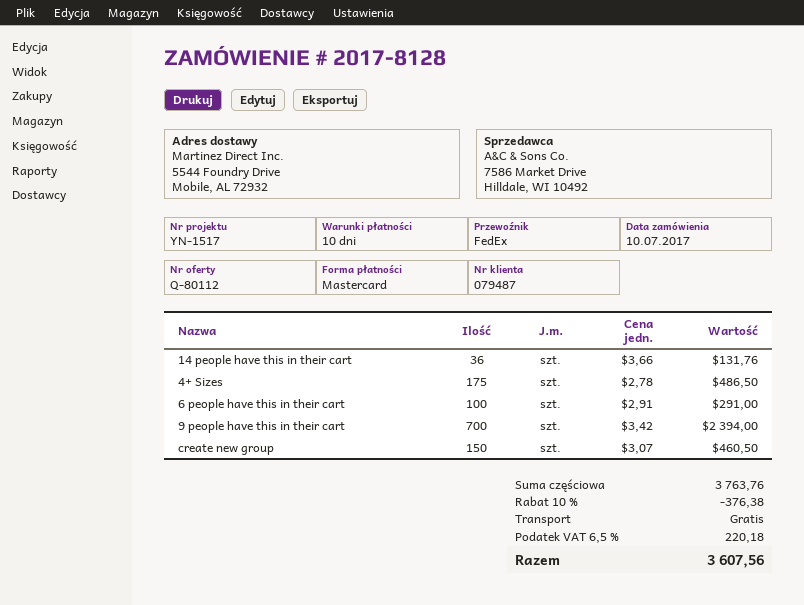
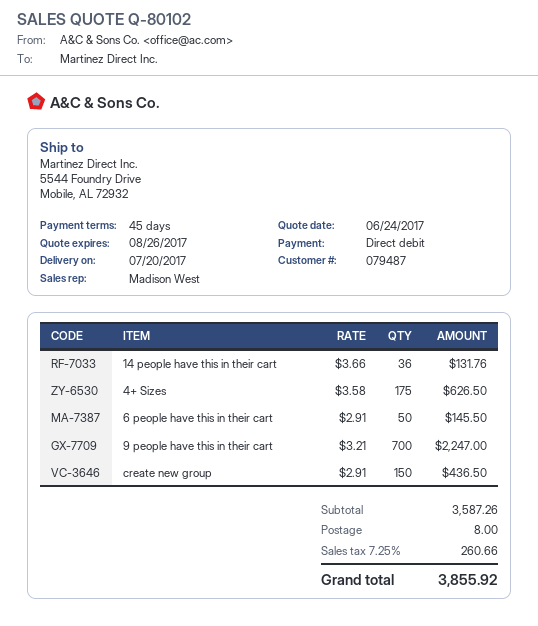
quote number: Q-80112 -> Q-80102
payment terms: 10 days -> 45 days
payment method: Mastercard -> direct debit
4+ Sizes: 175 x 2.78 = 486.50 -> 175 x 3.58 = 626.50
6 people have this in their cart: 100 x 2.91 = 291.00 -> 50 x 2.91 = 145.50
9 people have this in their cart: 700 x 3.42 = 2394.00 -> 700 x 3.21 = 2247.00
create new group: 150 x 3.07 = 460.50 -> 150 x 2.91 = 436.50
subtotal: 3763.76 -> 3587.26
discount: 10% = 376.38 -> none
shipping: 0.00 -> 8.00
tax: 6.5% = 220.18 -> 7.25% = 260.66
total: 3607.56 -> 3855.92

